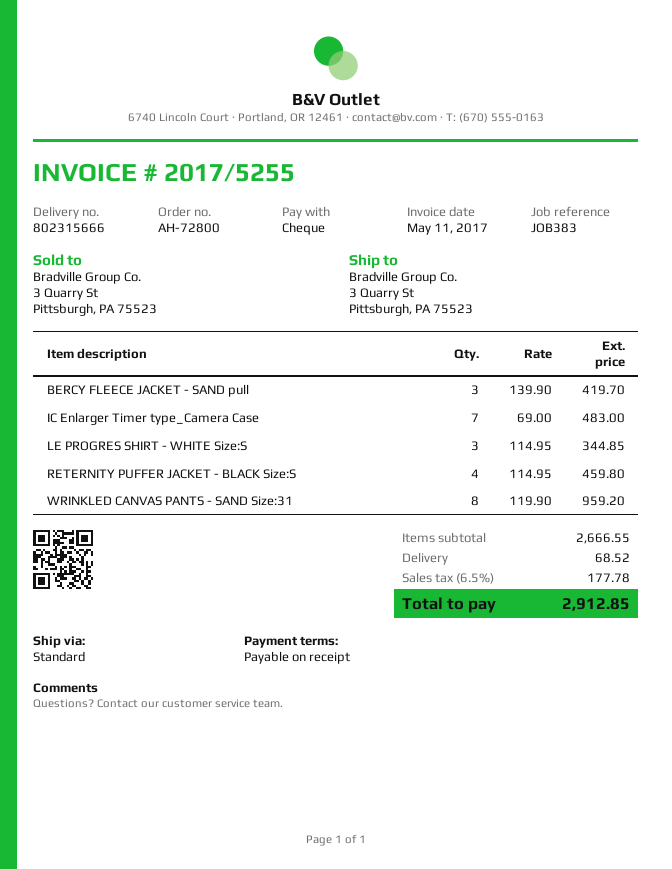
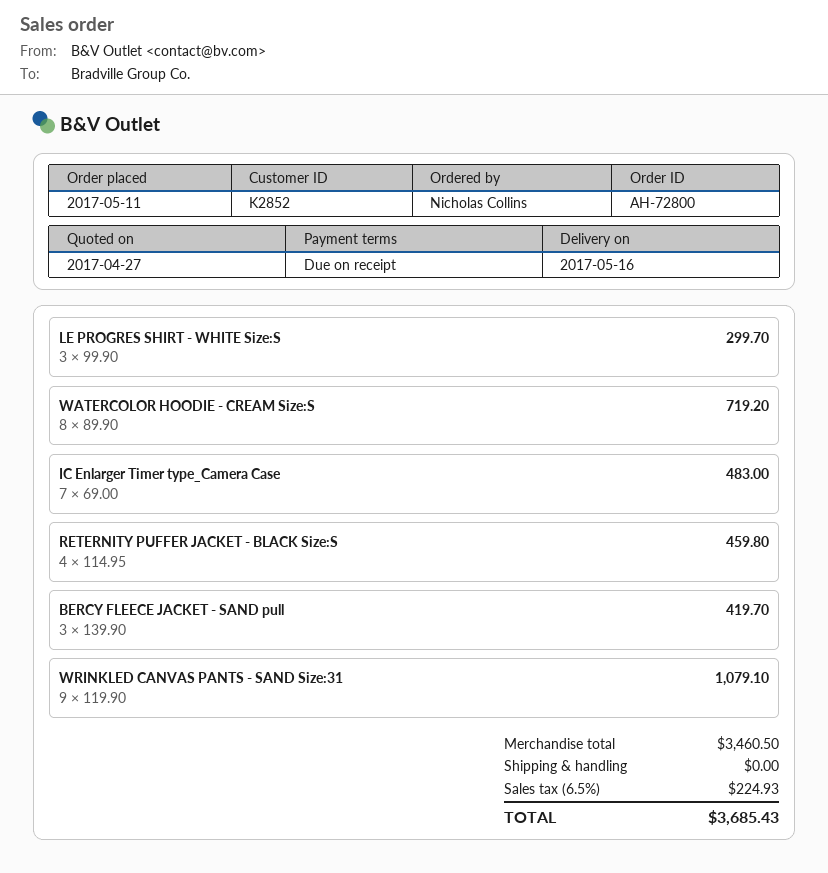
LE PROGRES SHIRT - WHITE Size:S: 3 x 114.95 = 344.85 -> 3 x 99.90 = 299.70
WRINKLED CANVAS PANTS - SAND Size:31: 8 x 119.90 = 959.20 -> 9 x 119.90 = 1079.10
WATERCOLOR HOODIE - CREAM Size:S: none -> 8 x 89.90 = 719.20
subtotal: 2666.55 -> 3460.50
shipping: 68.52 -> 0.00
tax: 6.5% = 177.78 -> 6.5% = 224.93
total: 2912.85 -> 3685.43

